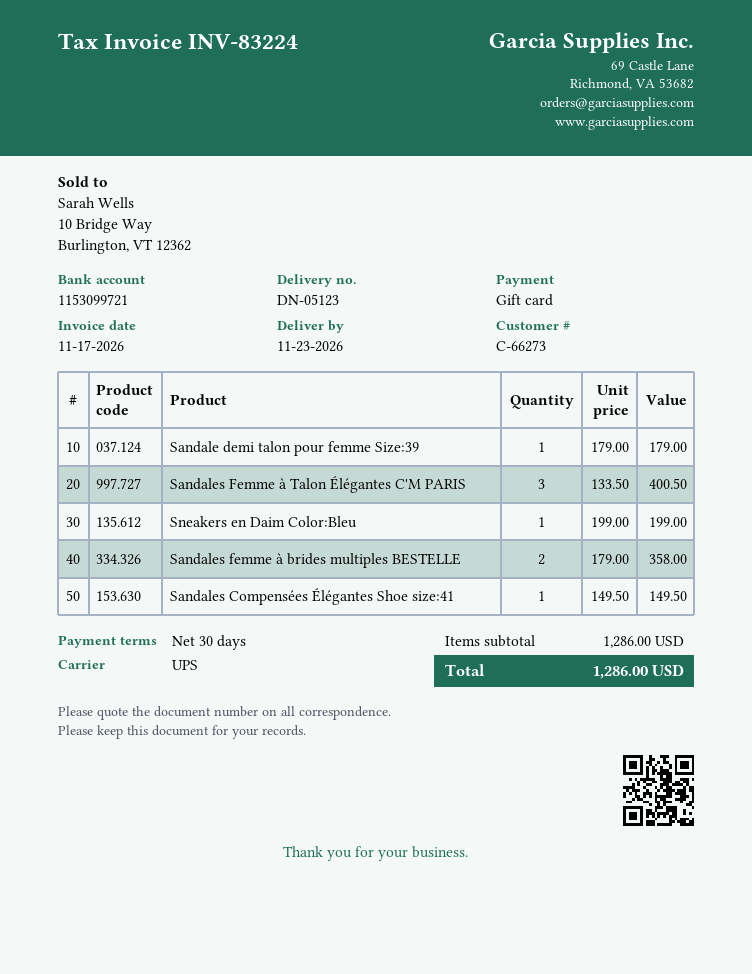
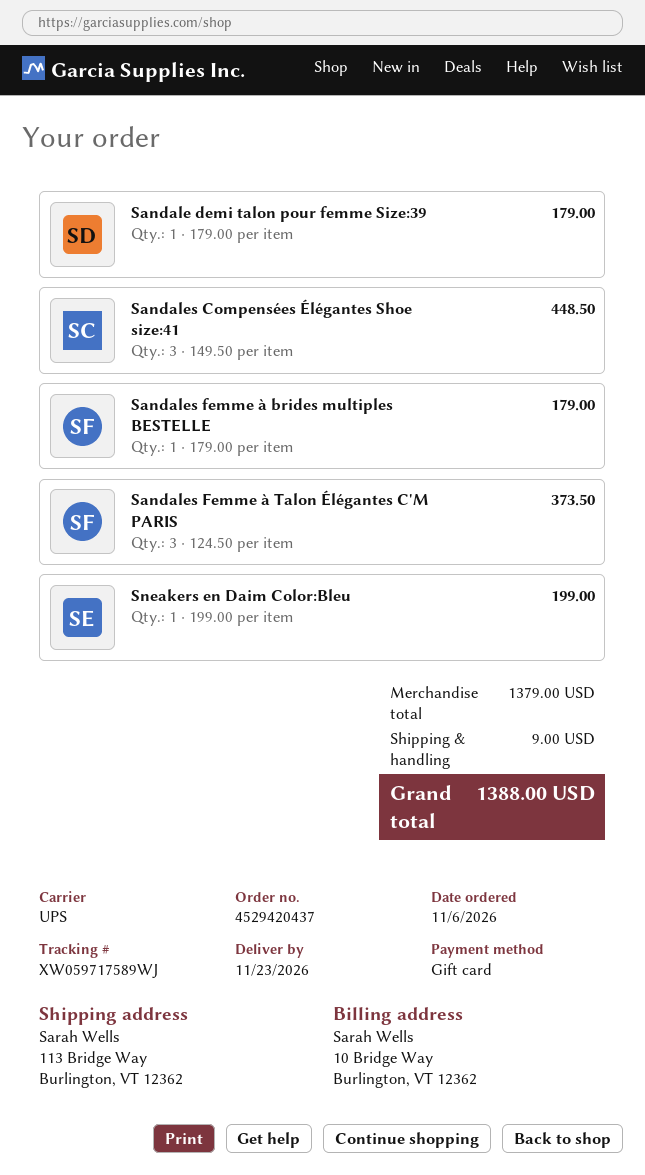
Sandales Femme à Talon Élégantes C'M PARIS: 3 x 133.50 = 400.50 -> 3 x 124.50 = 373.50
Sandales femme à brides multiples BESTELLE: 2 x 179.00 = 358.00 -> 1 x 179.00 = 179.00
Sandales Compensées Élégantes Shoe size:41: 1 x 149.50 = 149.50 -> 3 x 149.50 = 448.50
subtotal: 1286.00 -> 1379.00
shipping: none -> 9.00
total: 1286.00 -> 1388.00

